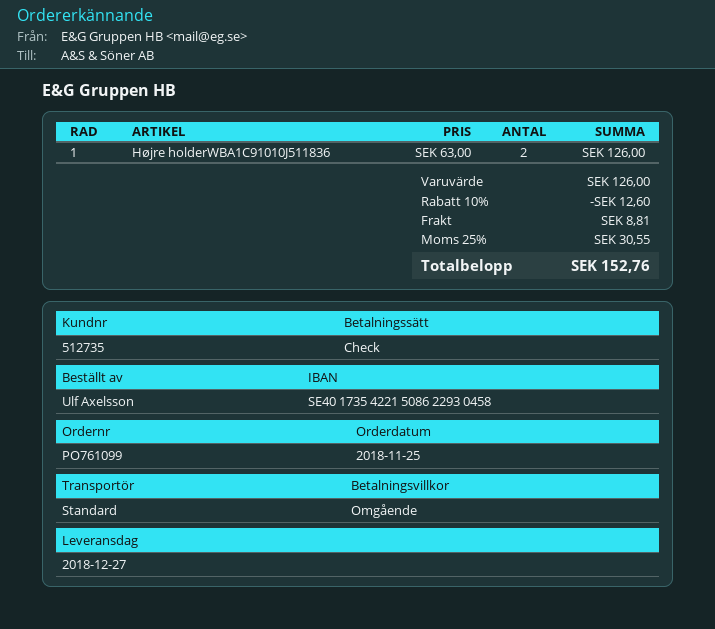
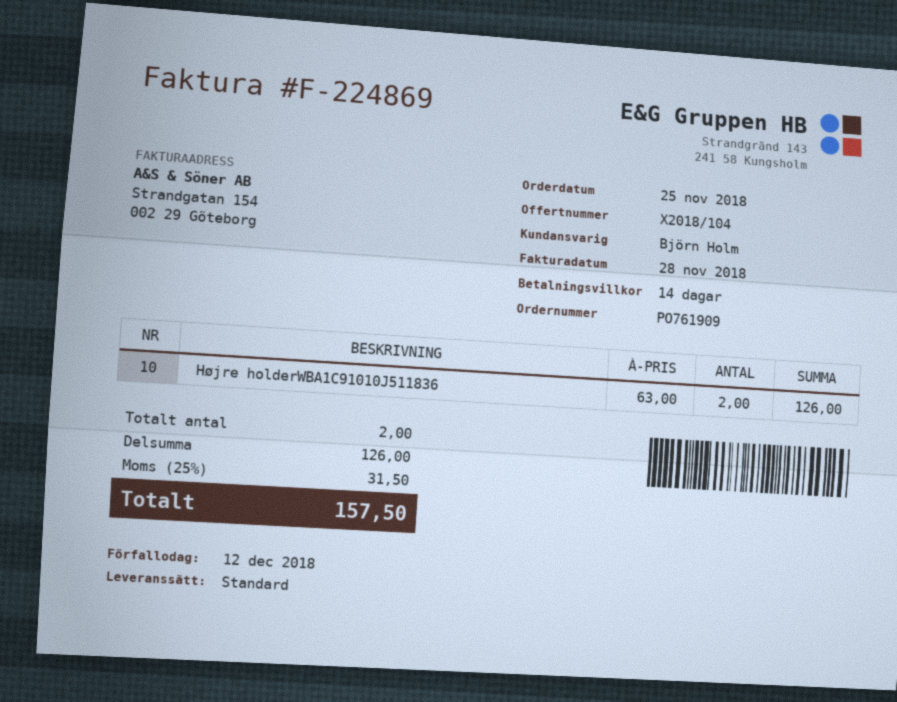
order number: PO761099 -> PO761909
payment terms: on receipt -> 14 days
discount: 10% = 12.60 -> none
shipping: 8.81 -> none
tax: 25% = 30.55 -> 25% = 31.50
total: 152.76 -> 157.50

